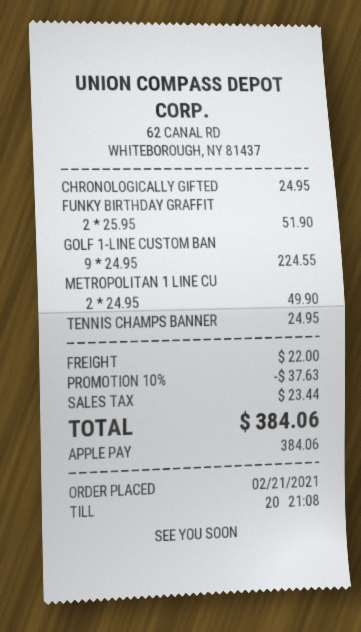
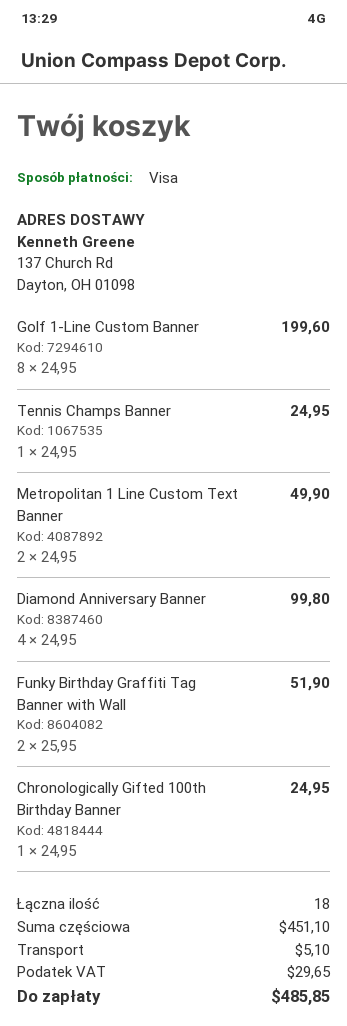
payment method: Apple Pay -> Visa
GOLF 1-LINE CUSTOM BAN: 9 x 24.95 = 224.55 -> 8 x 24.95 = 199.60
Diamond Anniversary Banner: none -> 4 x 24.95 = 99.80
discount: 10% = 37.63 -> none
shipping: 22.00 -> 5.10
tax: 23.44 -> 29.65
total: 384.06 -> 485.85

